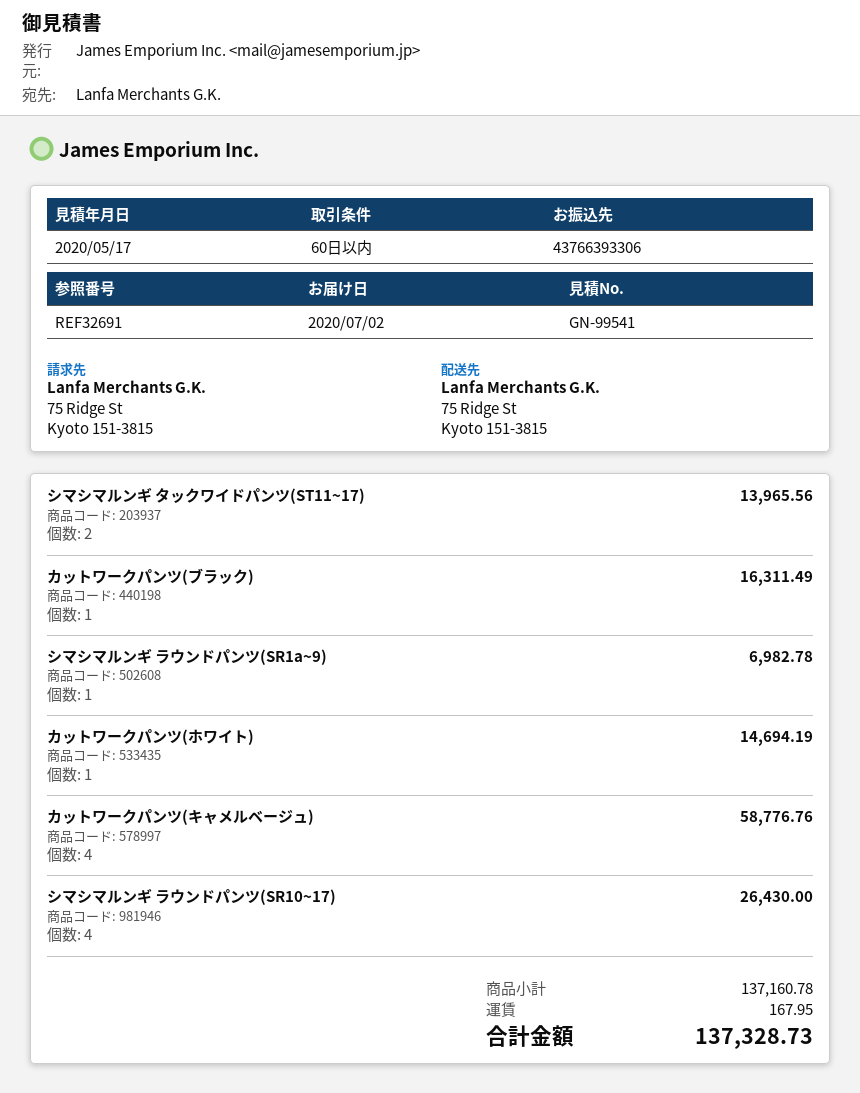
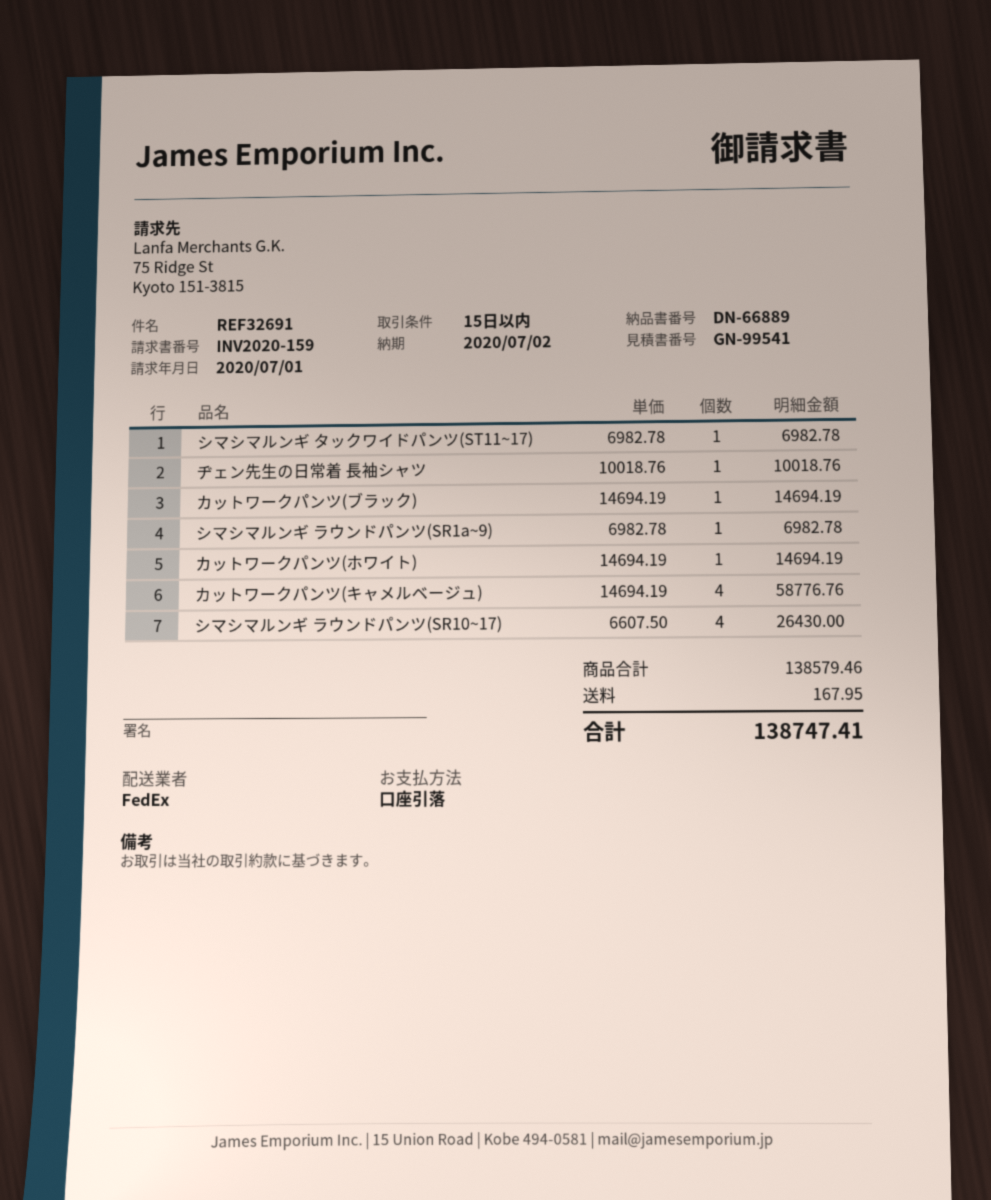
payment terms: 60 days -> 15 days
シマシマルンギ タックワイドパンツ(ST11~17): 2 for 13965.56 -> 1 for 6982.78
カットワークパンツ(ブラック): 1 for 16311.49 -> 1 for 14694.19
ヂェン先生の日常着 長袖シャツ: none -> 1 for 10018.76
subtotal: 137160.78 -> 138579.46
total: 137328.73 -> 138747.41

